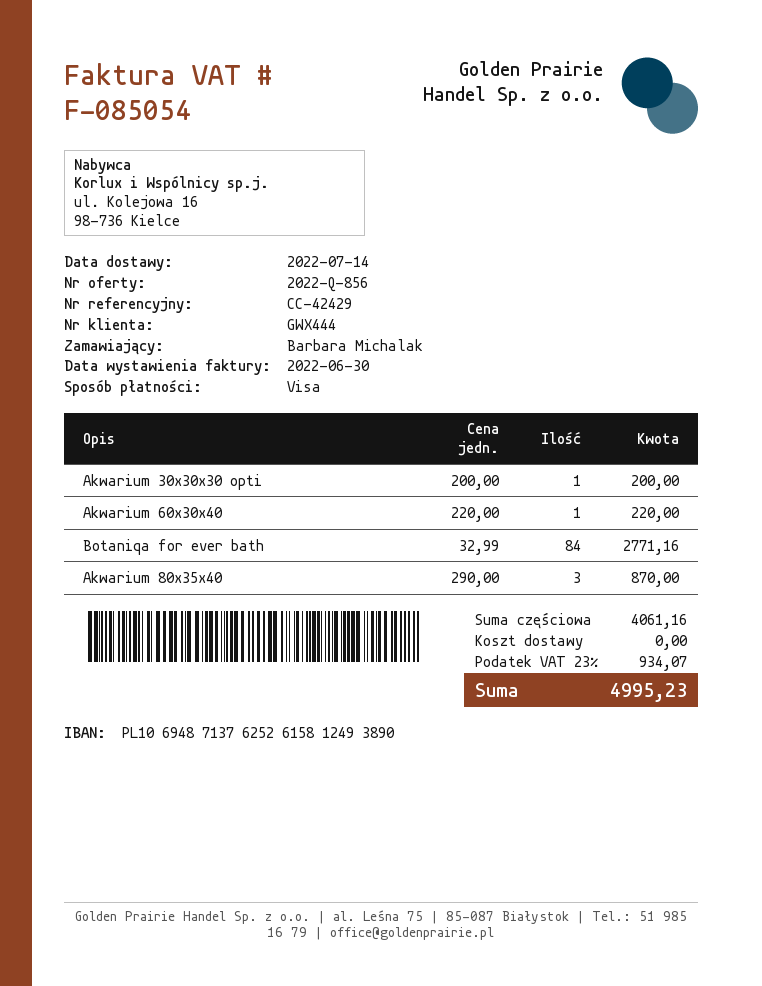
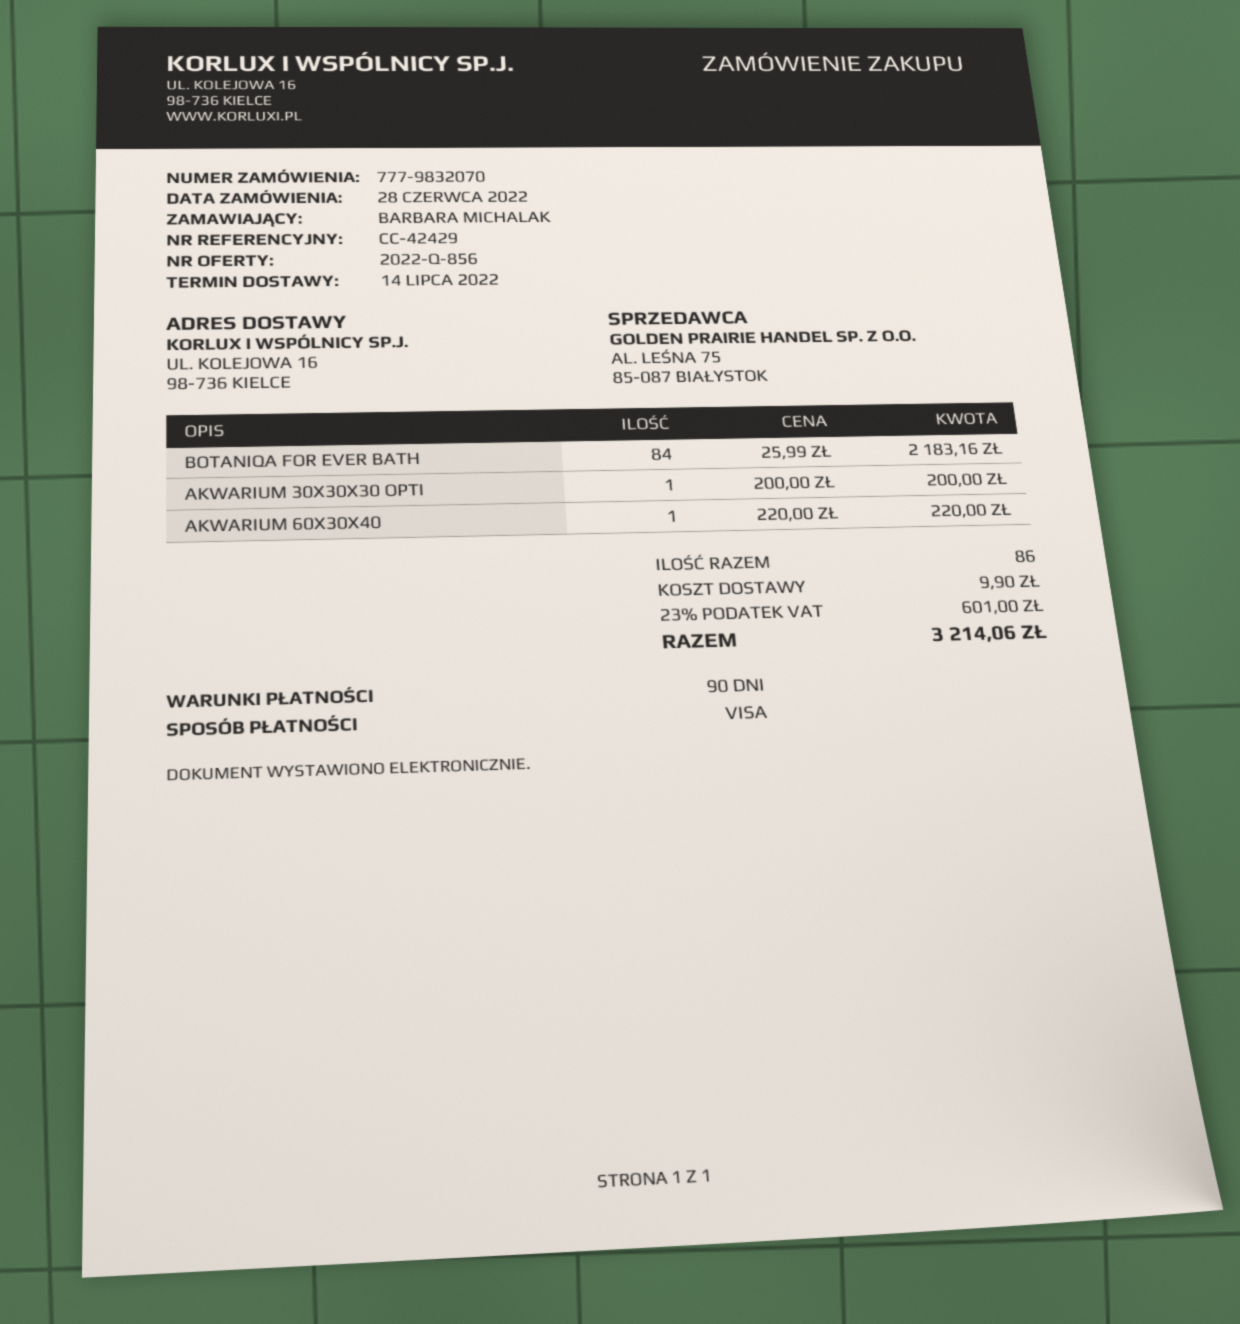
Botaniqa for ever bath: 84 x 32.99 = 2771.16 -> 84 x 25.99 = 2183.16
Akwarium 80x35x40: 3 x 290.00 = 870.00 -> none
shipping: 0.00 -> 9.90
tax: 23% = 934.07 -> 23% = 601.00
total: 4995.23 -> 3214.06

